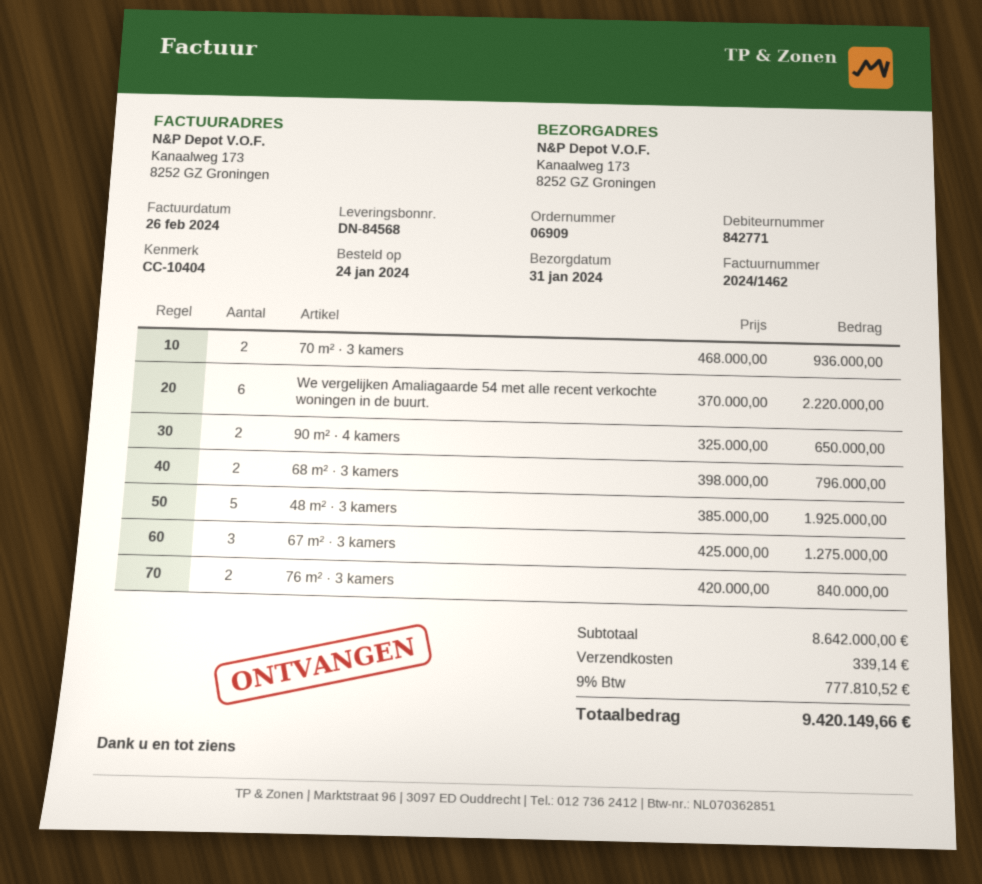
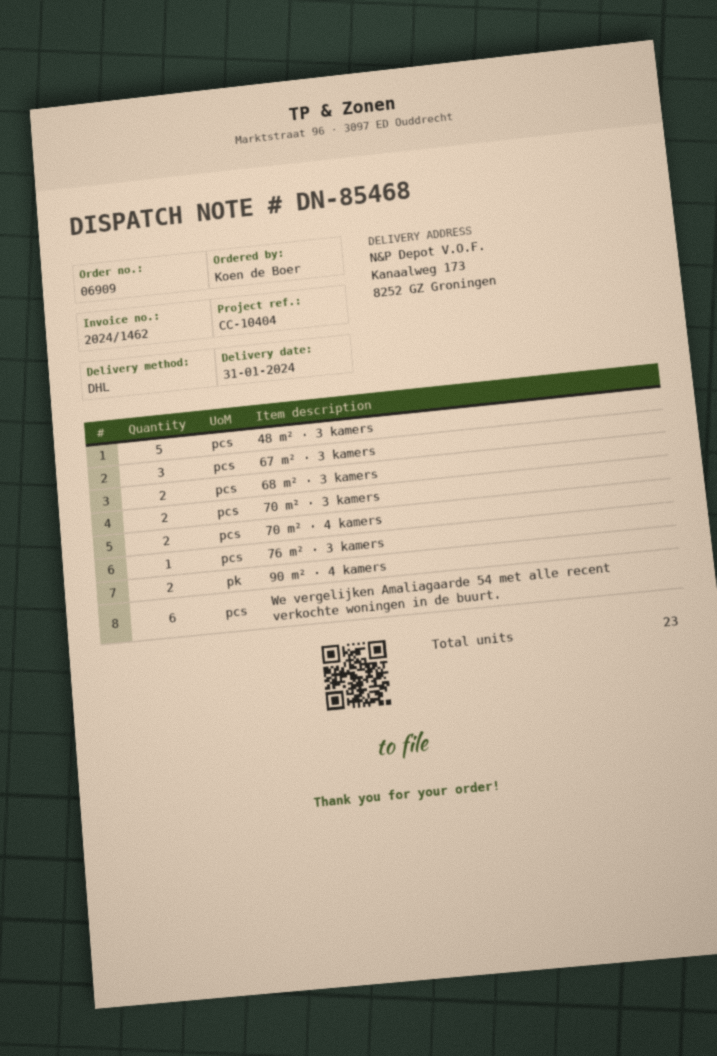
delivery note number: DN-84568 -> DN-85468
76 m² · 3 kamers: 2 -> 1
70 m² · 4 kamers: none -> 2

